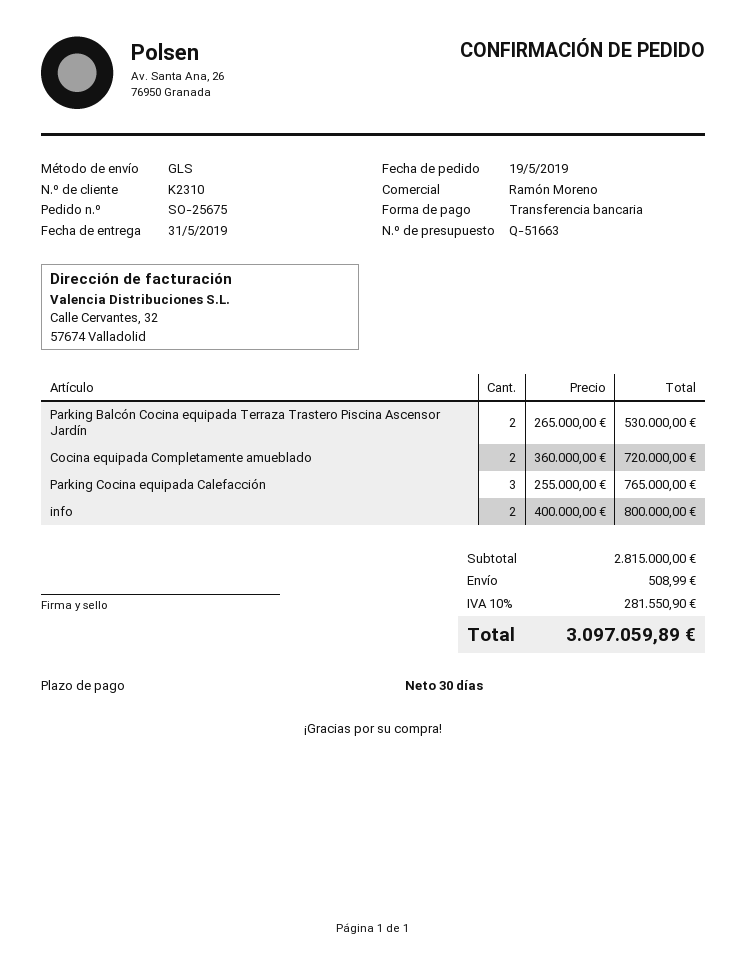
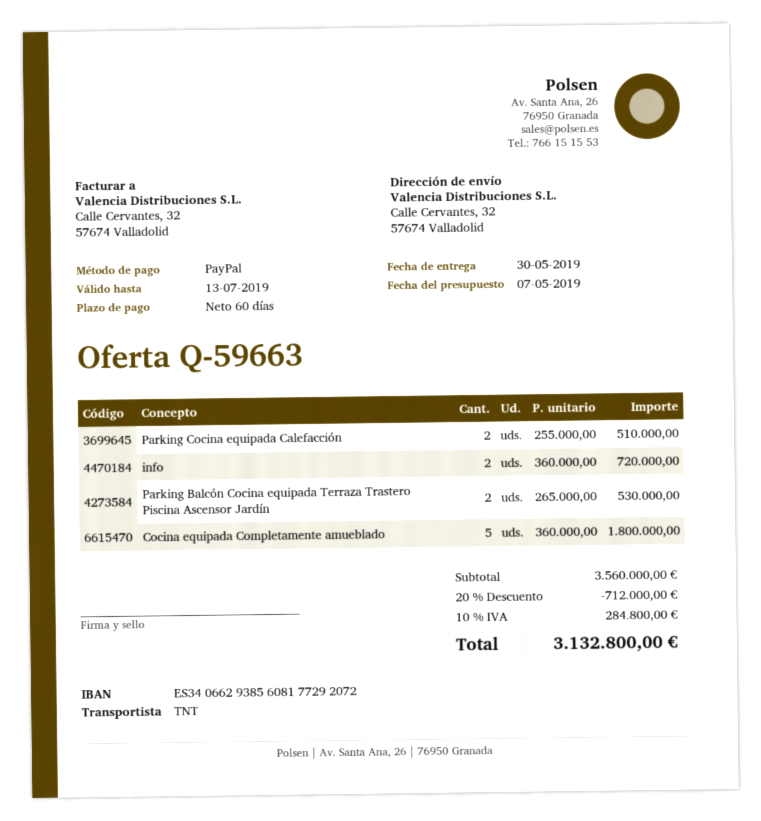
quote number: Q-51663 -> Q-59663
delivery date: 2019-05-31 -> 2019-05-30
payment terms: 30 days -> 60 days
payment method: bank transfer -> PayPal
shipping method: GLS -> TNT
Cocina equipada Completamente amueblado: 2 x 360000.00 = 720000.00 -> 5 x 360000.00 = 1800000.00
Parking Cocina equipada Calefacción: 3 x 255000.00 = 765000.00 -> 2 x 255000.00 = 510000.00
info: 2 x 400000.00 = 800000.00 -> 2 x 360000.00 = 720000.00
subtotal: 2815000.00 -> 3560000.00
discount: none -> 20% = 712000.00
shipping: 508.99 -> none
tax: 10% = 281550.90 -> 10% = 284800.00
total: 3097059.89 -> 3132800.00

